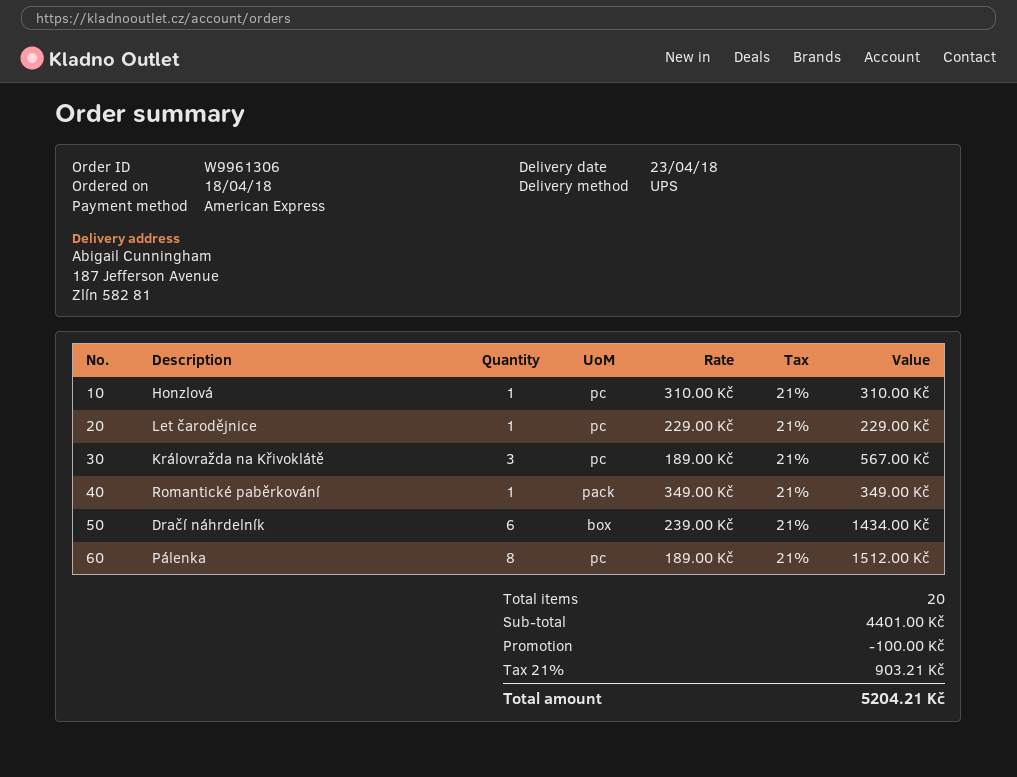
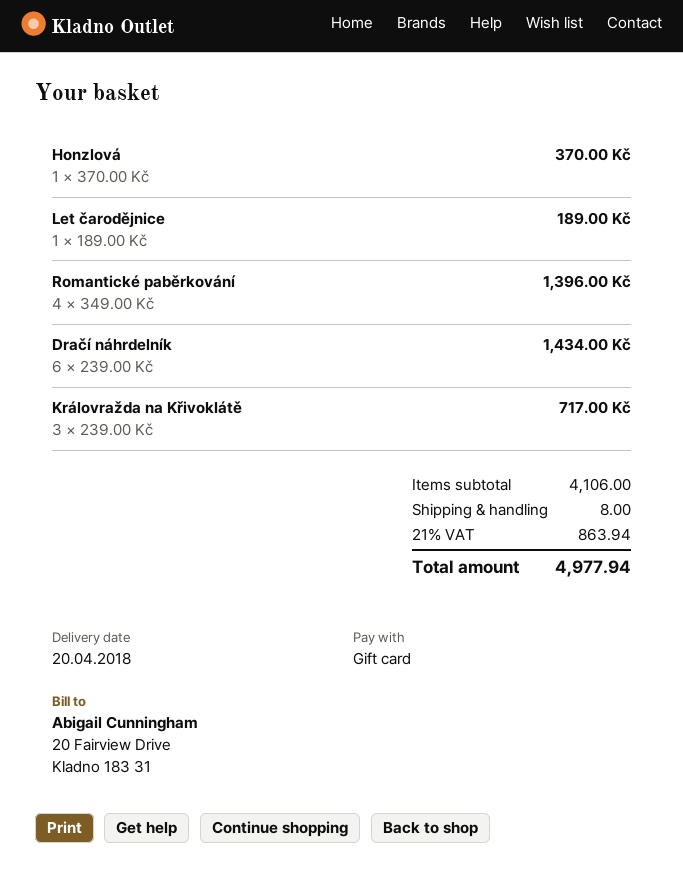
delivery date: 2018-04-23 -> 2018-04-20
payment method: American Express -> gift card
Honzlová: 1 x 310.00 = 310.00 -> 1 x 370.00 = 370.00
Let čarodějnice: 1 x 229.00 = 229.00 -> 1 x 189.00 = 189.00
Královražda na Křivoklátě: 3 x 189.00 = 567.00 -> 3 x 239.00 = 717.00
Romantické paběrkování: 1 x 349.00 = 349.00 -> 4 x 349.00 = 1396.00
Pálenka: 8 x 189.00 = 1512.00 -> none
subtotal: 4401.00 -> 4106.00
discount: 100.00 -> none
shipping: none -> 8.00
tax: 21% = 903.21 -> 21% = 863.94
total: 5204.21 -> 4977.94

